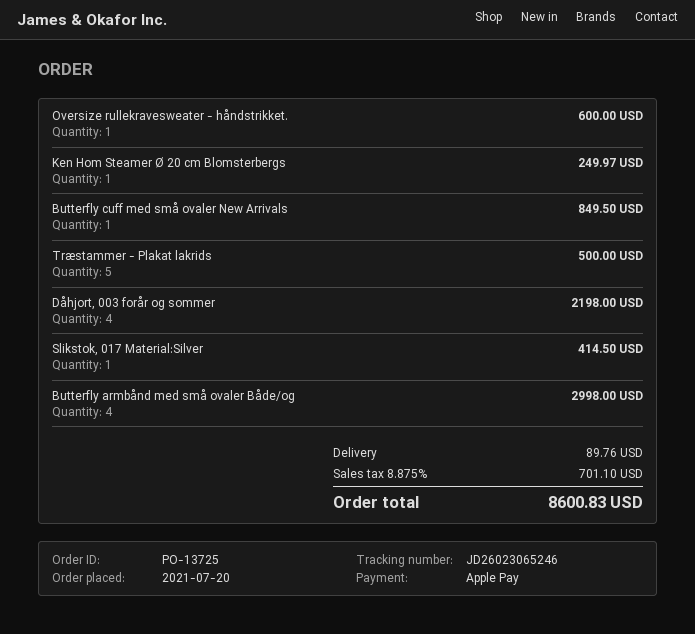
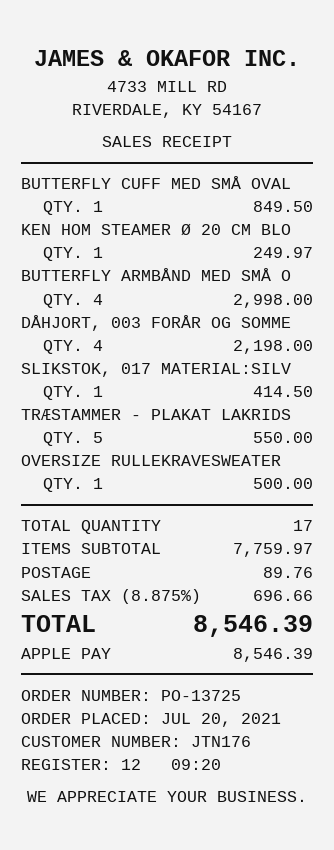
Oversize rullekravesweater - håndstrikket.: 1 for 600.00 -> 1 for 500.00
Træstammer - Plakat lakrids: 5 for 500.00 -> 5 for 550.00
tax: 8.875% = 701.10 -> 8.875% = 696.66
total: 8600.83 -> 8546.39

